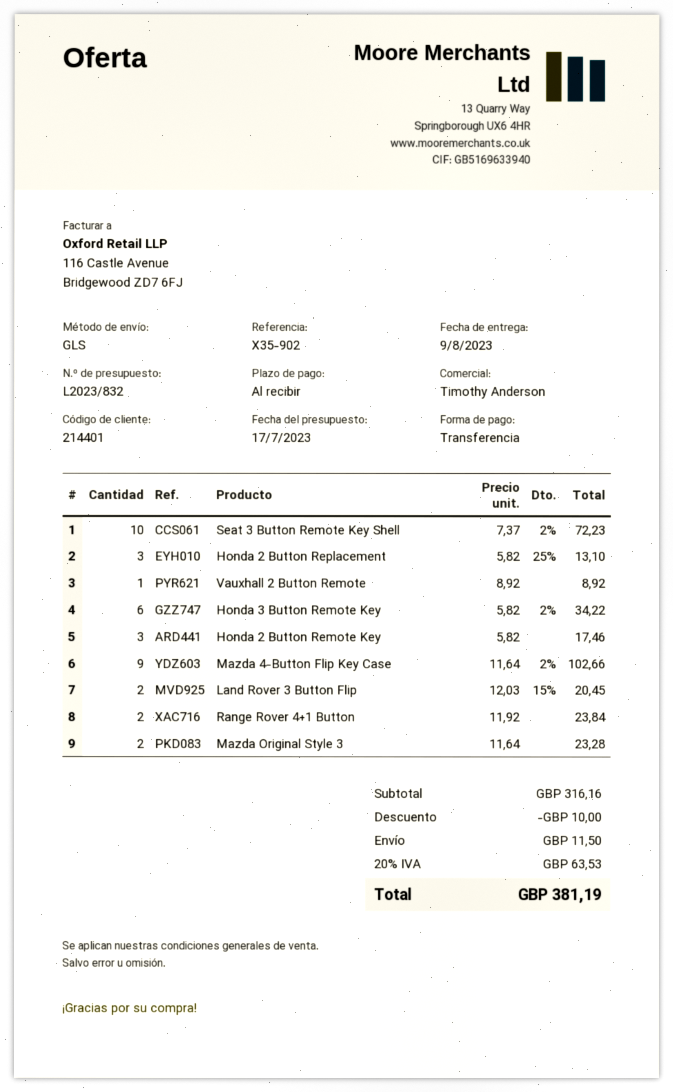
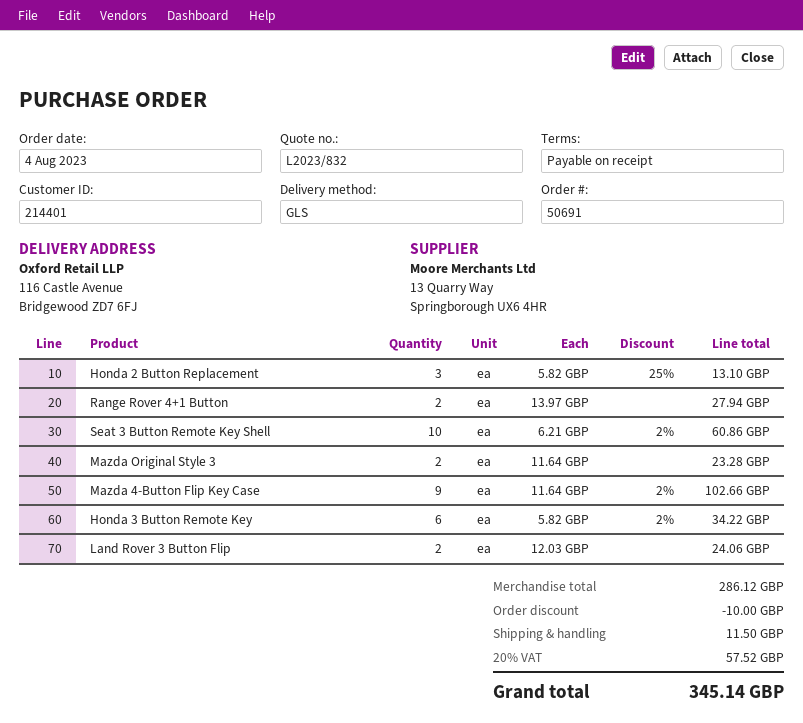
Seat 3 Button Remote Key Shell: 10 x 7.37 - 2% = 72.23 -> 10 x 6.21 - 2% = 60.86
Vauxhall 2 Button Remote: 1 x 8.92 = 8.92 -> none
Honda 2 Button Remote Key: 3 x 5.82 = 17.46 -> none
Land Rover 3 Button Flip: 2 x 12.03 - 15% = 20.45 -> 2 x 12.03 = 24.06
Range Rover 4+1 Button: 2 x 11.92 = 23.84 -> 2 x 13.97 = 27.94
subtotal: 316.16 -> 286.12
tax: 20% = 63.53 -> 20% = 57.52
total: 381.19 -> 345.14

